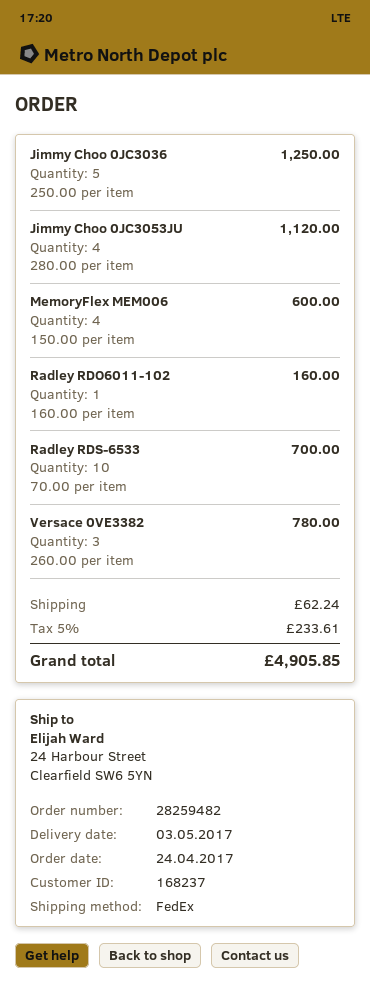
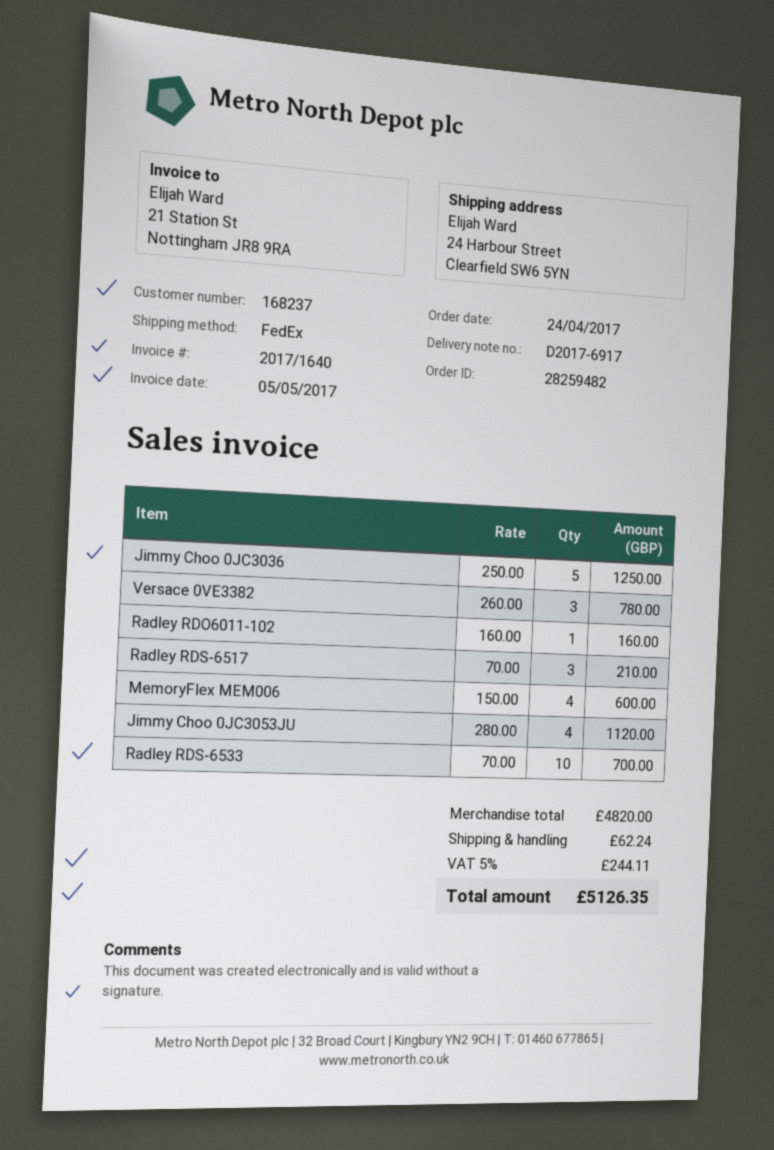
Radley RDS-6517: none -> 3 x 70.00 = 210.00
tax: 5% = 233.61 -> 5% = 244.11
total: 4905.85 -> 5126.35

